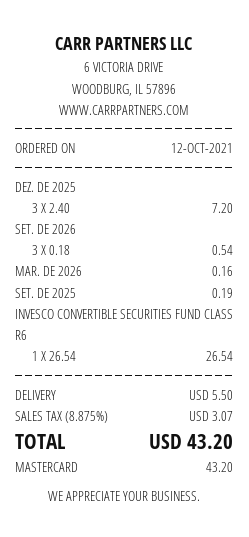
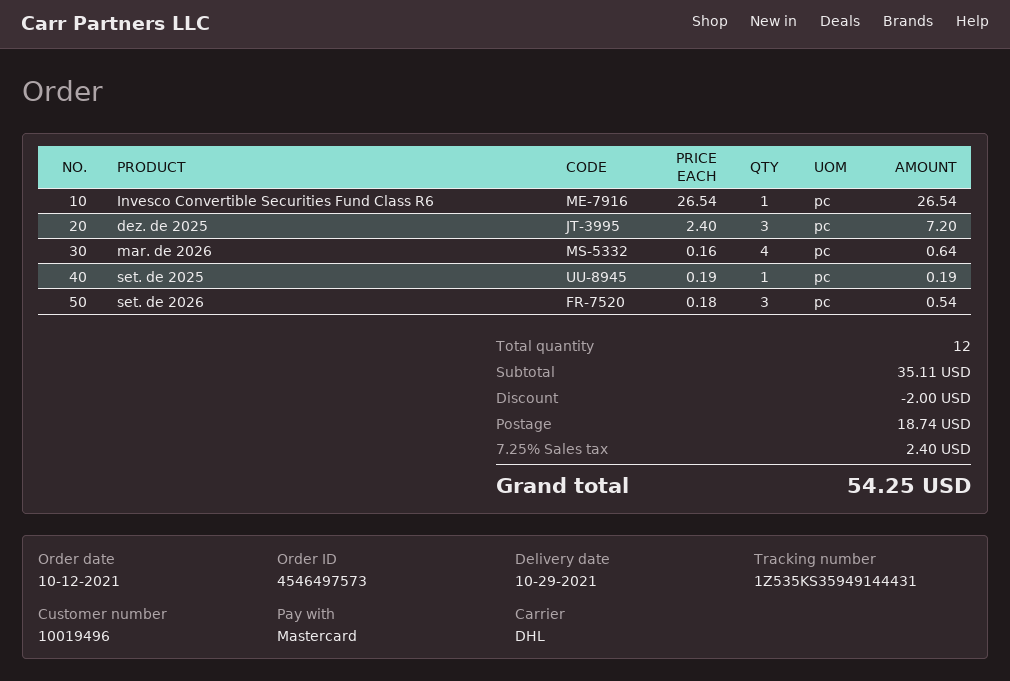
MAR. DE 2026: 1 x 0.16 = 0.16 -> 4 x 0.16 = 0.64
discount: none -> 2.00
shipping: 5.50 -> 18.74
tax: 8.875% = 3.07 -> 7.25% = 2.40
total: 43.20 -> 54.25

